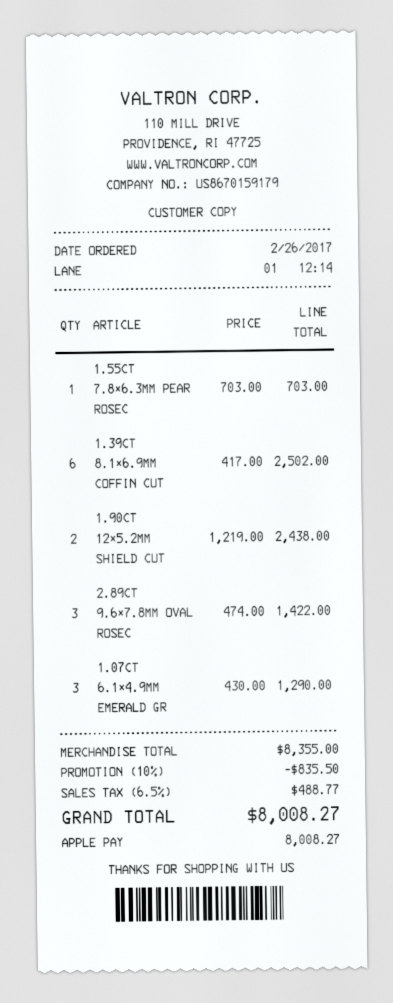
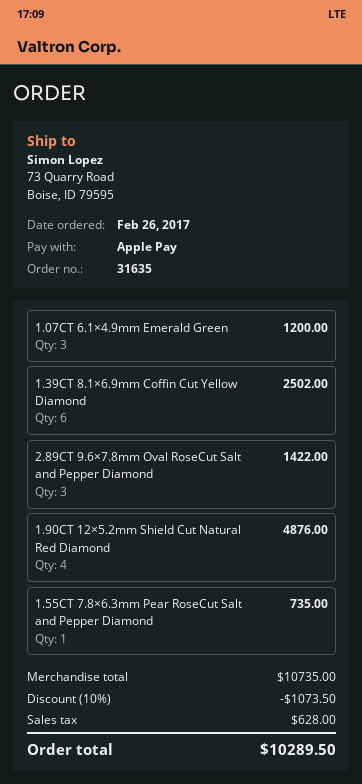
1.55CT 7.8×6.3MM PEAR ROSEC: 1 for 703.00 -> 1 for 735.00
1.90CT 12×5.2MM SHIELD CUT: 2 for 2438.00 -> 4 for 4876.00
1.07CT 6.1×4.9MM EMERALD GR: 3 for 1290.00 -> 3 for 1200.00
subtotal: 8355.00 -> 10735.00
discount: 10% = 835.50 -> 10% = 1073.50
tax: 488.77 -> 628.00
total: 8008.27 -> 10289.50

